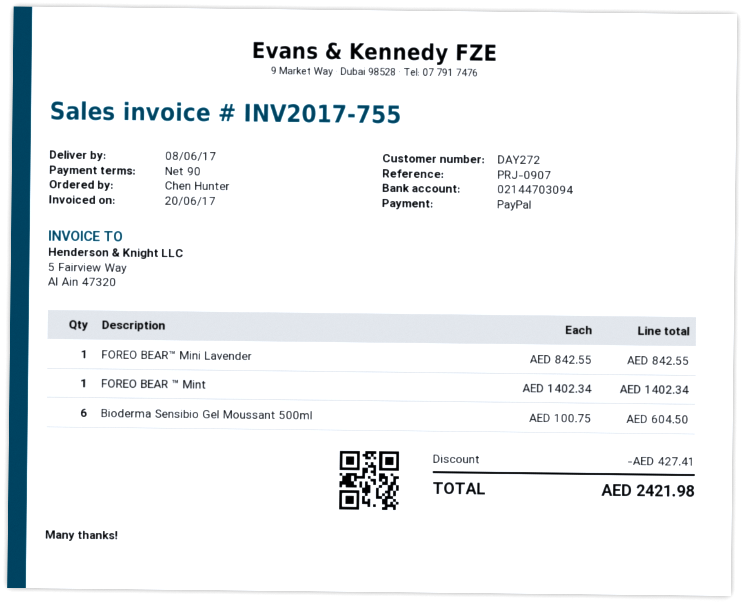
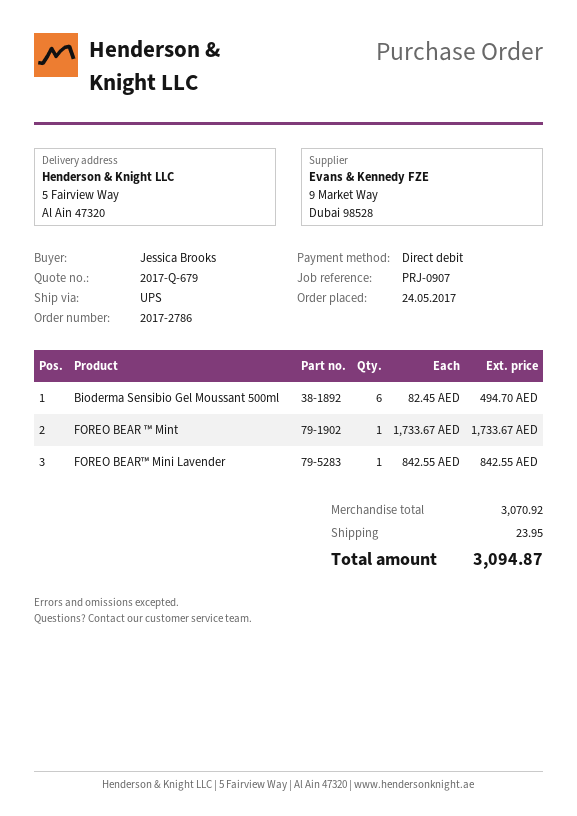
ordered by: Chen Hunter -> Jessica Brooks
payment method: PayPal -> direct debit
FOREO BEAR ™ Mint: 1 x 1402.34 = 1402.34 -> 1 x 1733.67 = 1733.67
Bioderma Sensibio Gel Moussant 500ml: 6 x 100.75 = 604.50 -> 6 x 82.45 = 494.70
discount: 427.41 -> none
shipping: none -> 23.95
total: 2421.98 -> 3094.87

